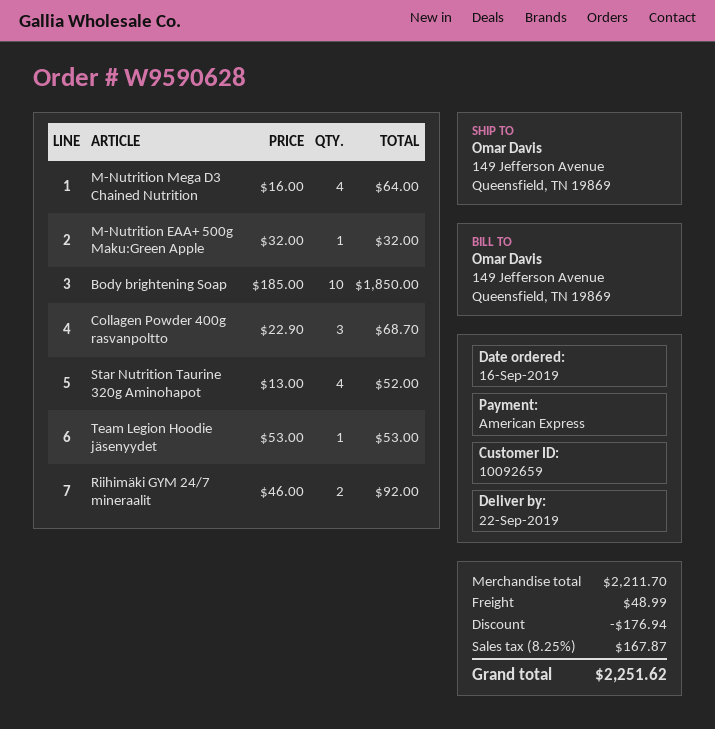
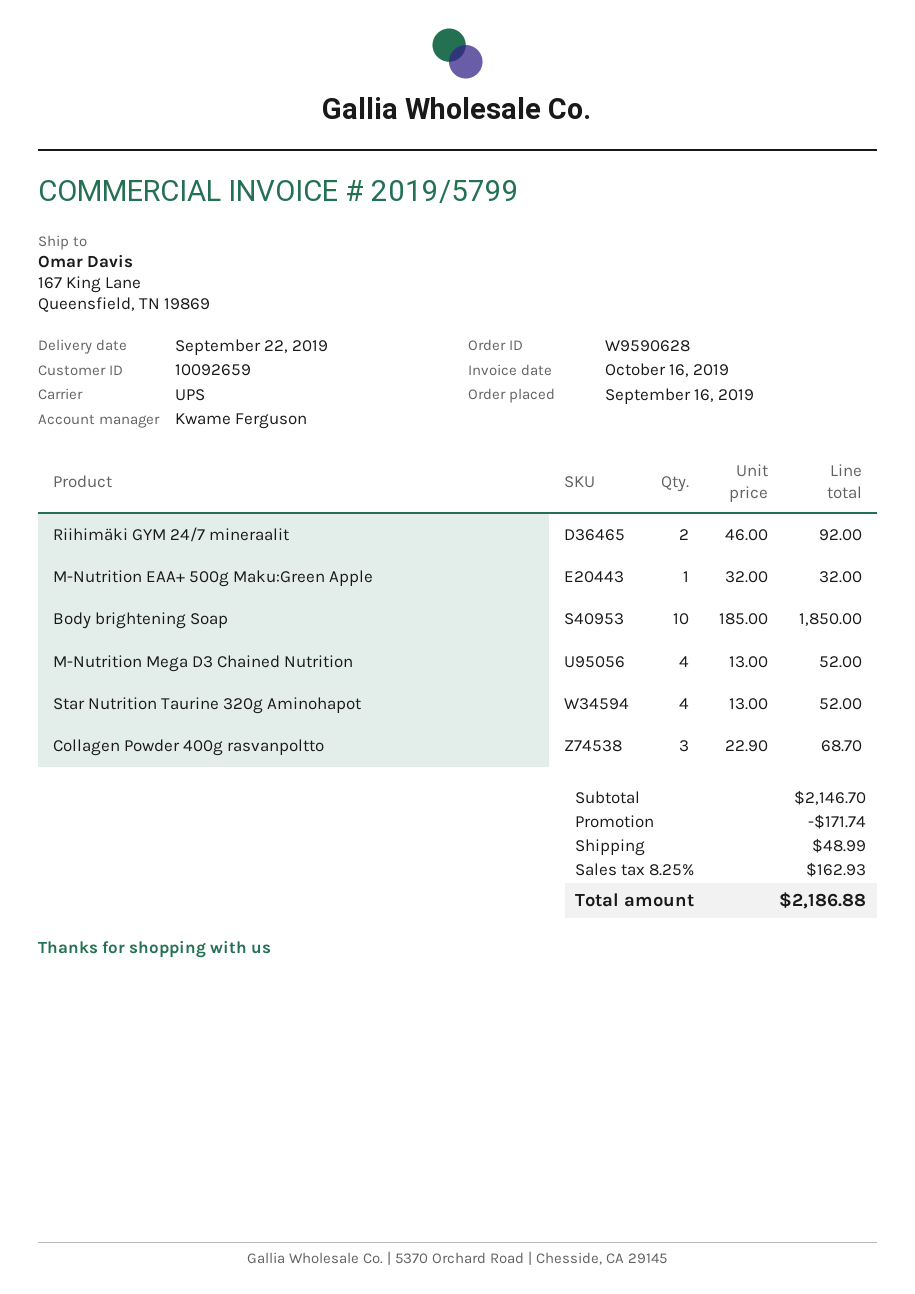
ship to: 149 Jefferson Avenue, Queensfield, TN 19869 -> 167 King Lane, Queensfield, TN 19869
M-Nutrition Mega D3 Chained Nutrition: 4 x 16.00 = 64.00 -> 4 x 13.00 = 52.00
Team Legion Hoodie jäsenyydet: 1 x 53.00 = 53.00 -> none
subtotal: 2211.70 -> 2146.70
discount: 176.94 -> 171.74
tax: 8.25% = 167.87 -> 8.25% = 162.93
total: 2251.62 -> 2186.88

